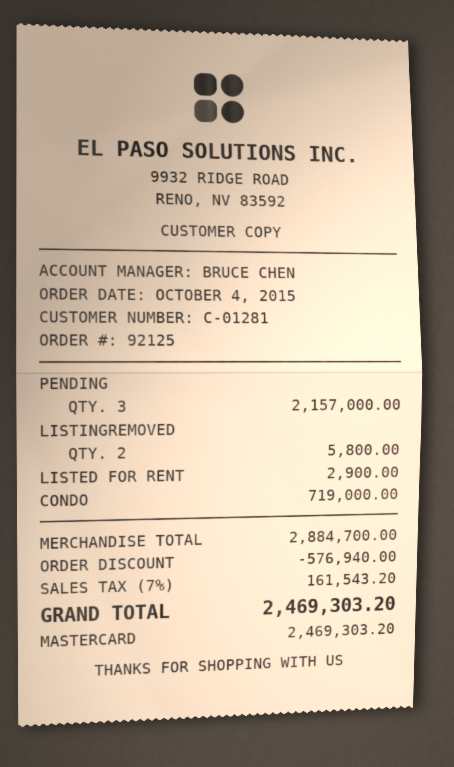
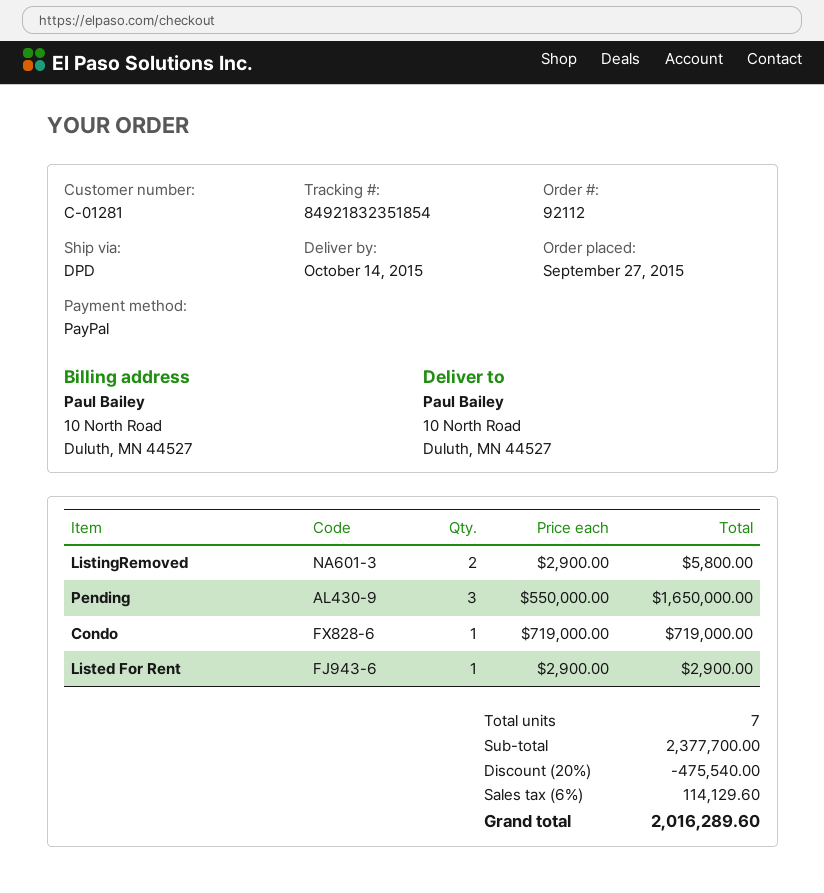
order number: 92125 -> 92112
order date: 2015-10-04 -> 2015-09-27
payment method: Mastercard -> PayPal
PENDING: 3 for 2157000.00 -> 3 for 1650000.00
subtotal: 2884700.00 -> 2377700.00
discount: 576940.00 -> 475540.00
tax: 7% = 161543.20 -> 6% = 114129.60
total: 2469303.20 -> 2016289.60

